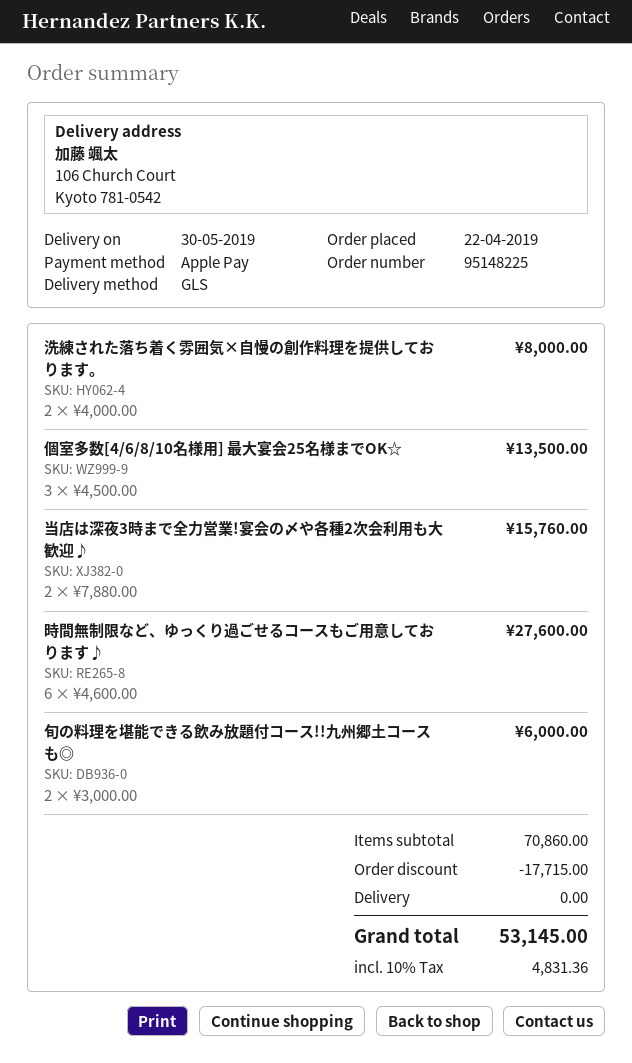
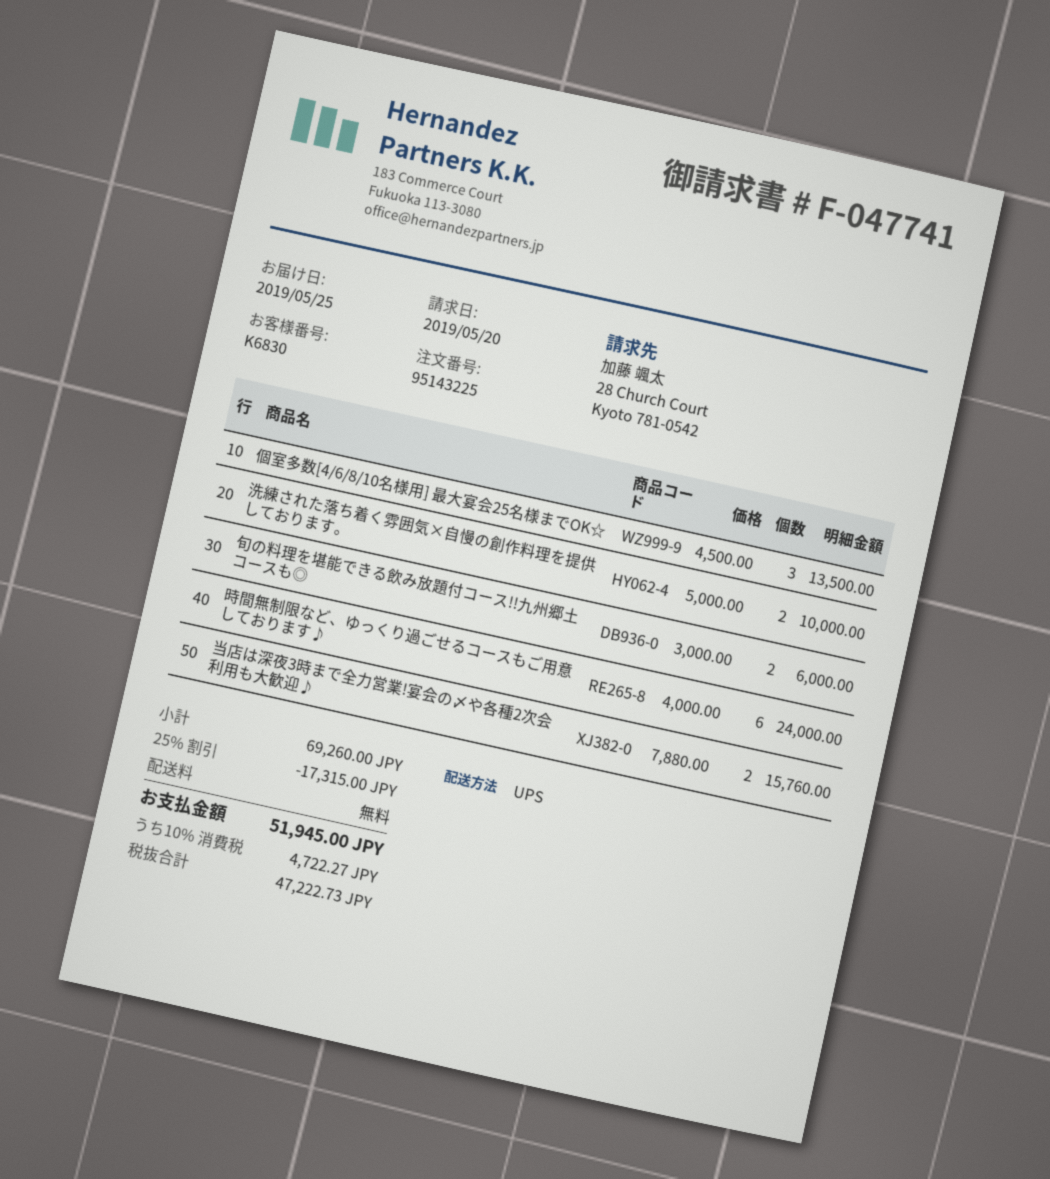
order number: 95148225 -> 95143225
delivery date: 2019-05-30 -> 2019-05-25
shipping method: GLS -> UPS
洗練された落ち着く雰囲気×自慢の創作料理を提供しております。: 2 x 4000.00 = 8000.00 -> 2 x 5000.00 = 10000.00
時間無制限など、ゆっくり過ごせるコースもご用意しております♪: 6 x 4600.00 = 27600.00 -> 6 x 4000.00 = 24000.00
subtotal: 70860.00 -> 69260.00
discount: 17715.00 -> 17315.00
tax: 10% = 4831.36 -> 10% = 4722.27
total: 53145.00 -> 51945.00

